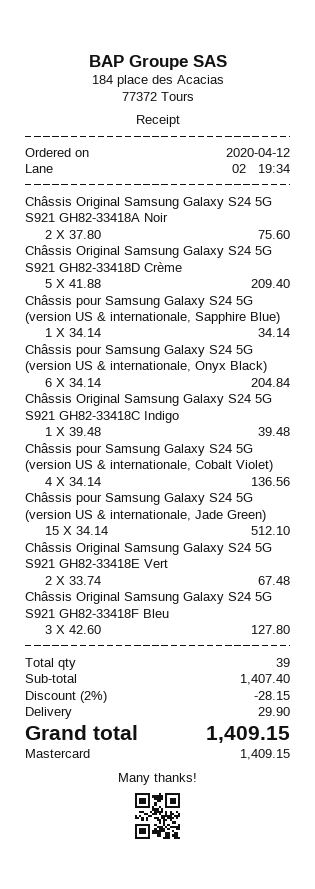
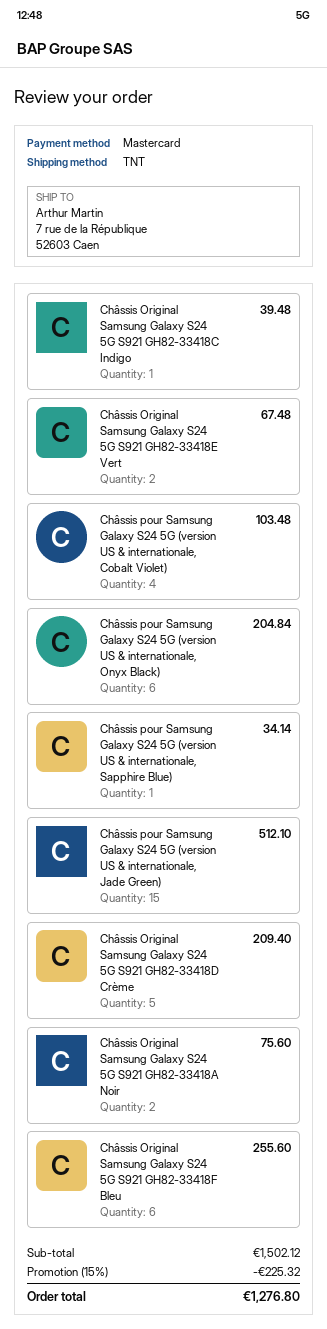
Châssis pour Samsung Galaxy S24 5G (version US & internationale, Cobalt Violet): 4 for 136.56 -> 4 for 103.48
Châssis Original Samsung Galaxy S24 5G S921 GH82-33418F Bleu: 3 for 127.80 -> 6 for 255.60
subtotal: 1407.40 -> 1502.12
discount: 2% = 28.15 -> 15% = 225.32
shipping: 29.90 -> none
total: 1409.15 -> 1276.80

